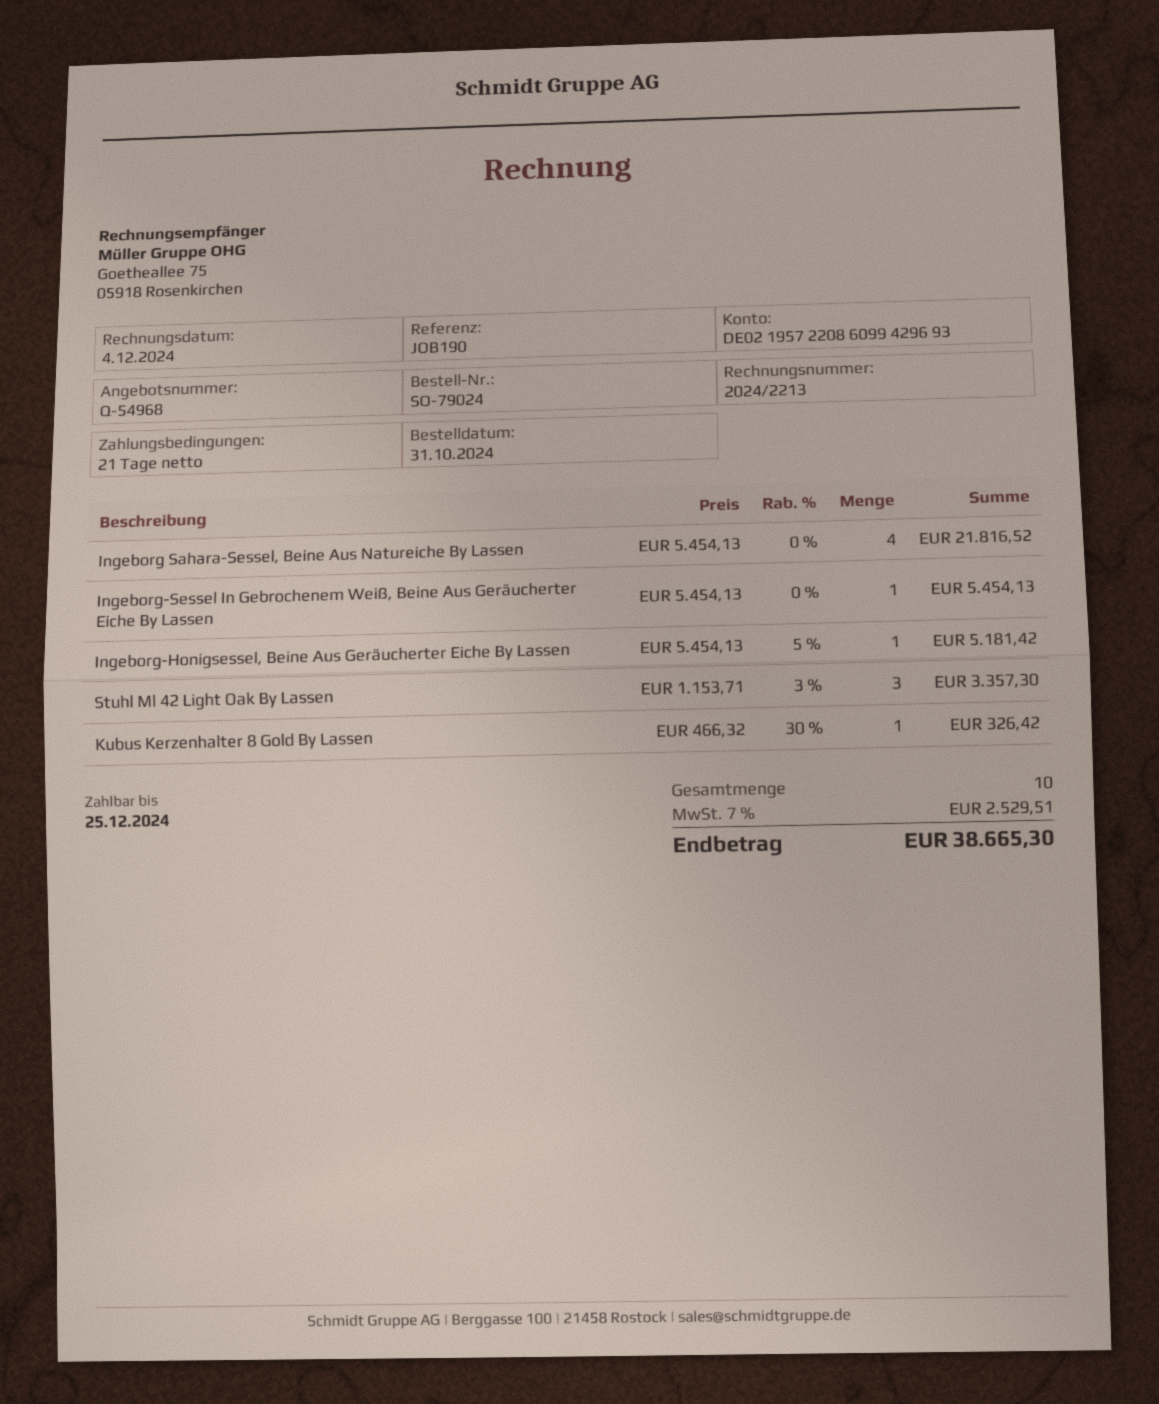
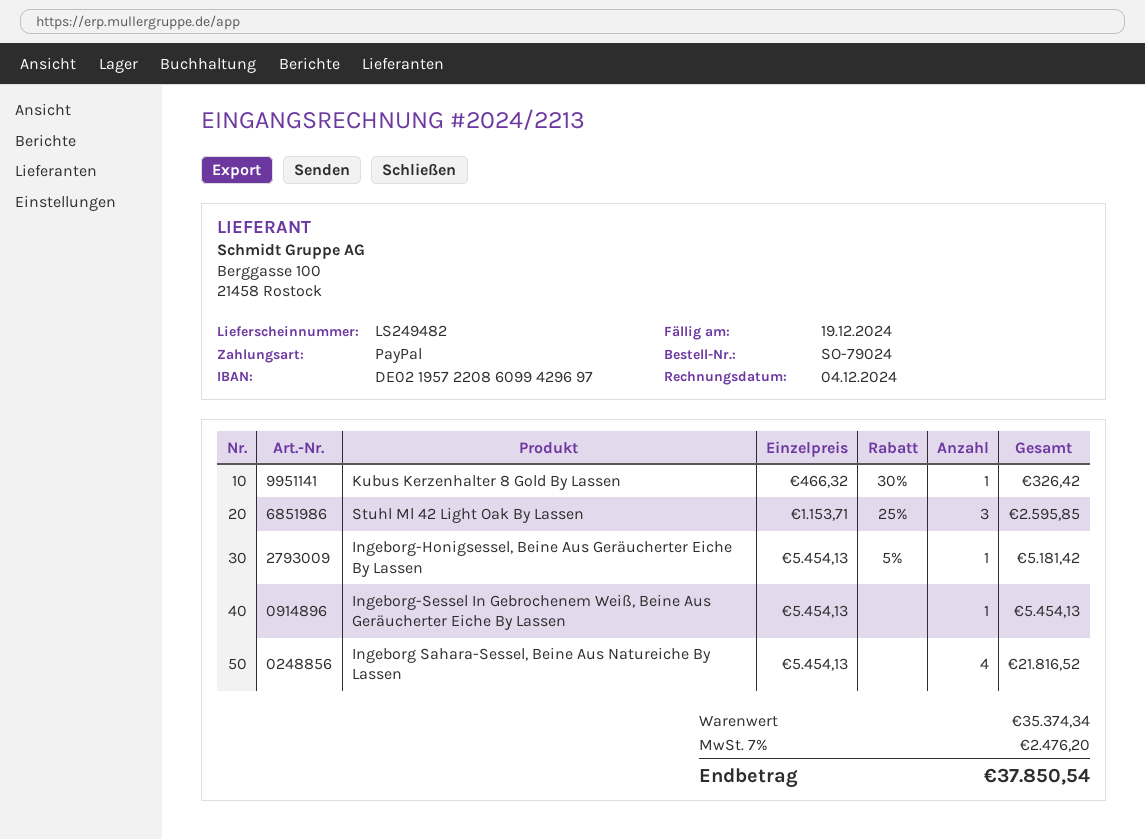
due date: 2024-12-25 -> 2024-12-19
bank account: DE02195722086099429693 -> DE02195722086099429697
Stuhl Ml 42 Light Oak By Lassen: 3 x 1153.71 - 3% = 3357.30 -> 3 x 1153.71 - 25% = 2595.85
tax: 7% = 2529.51 -> 7% = 2476.20
total: 38665.30 -> 37850.54

